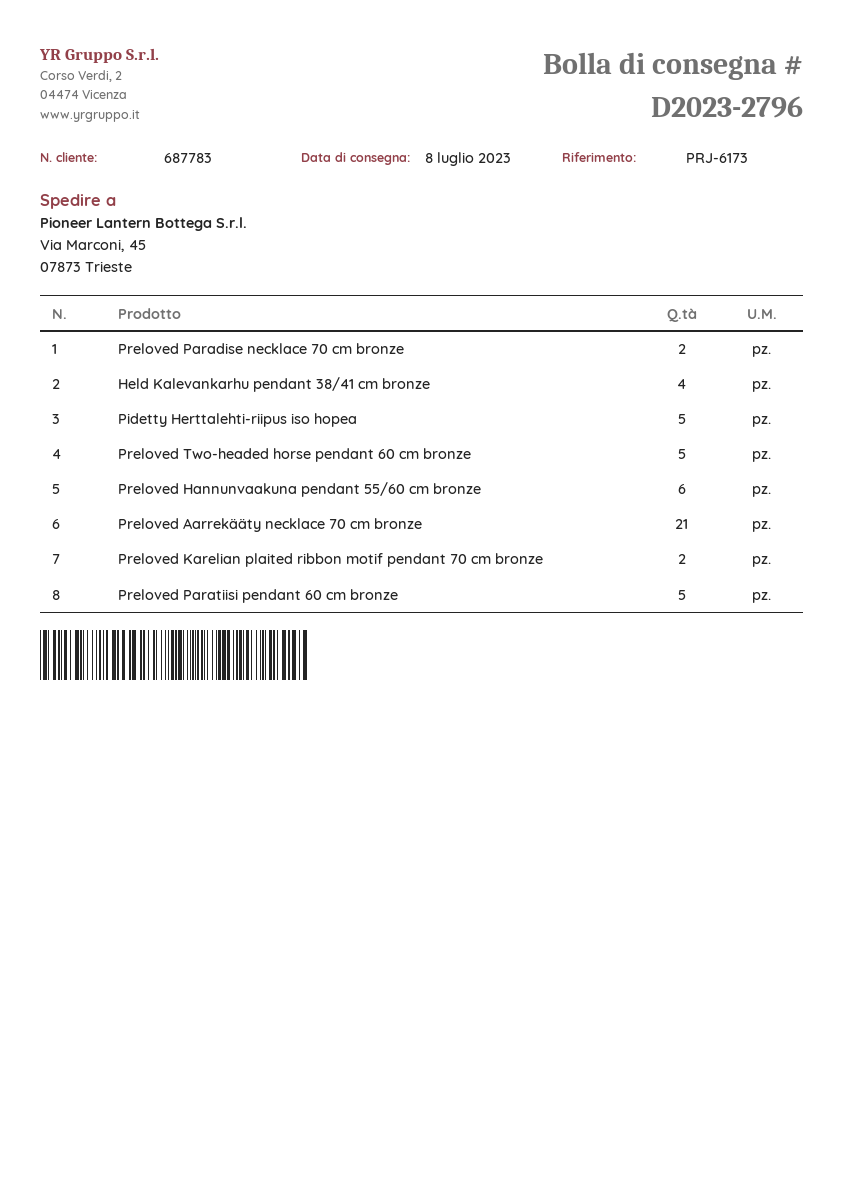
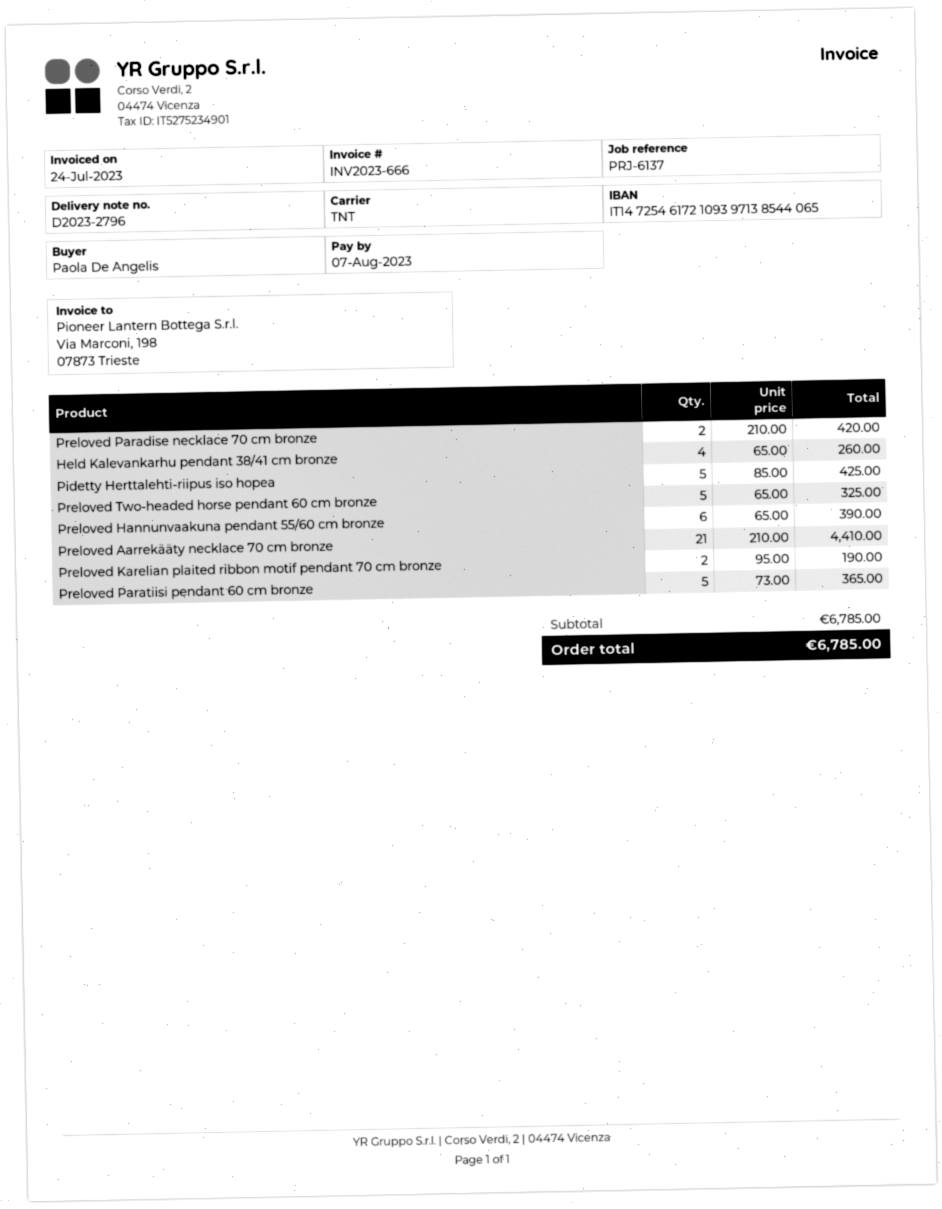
reference: PRJ-6173 -> PRJ-6137

